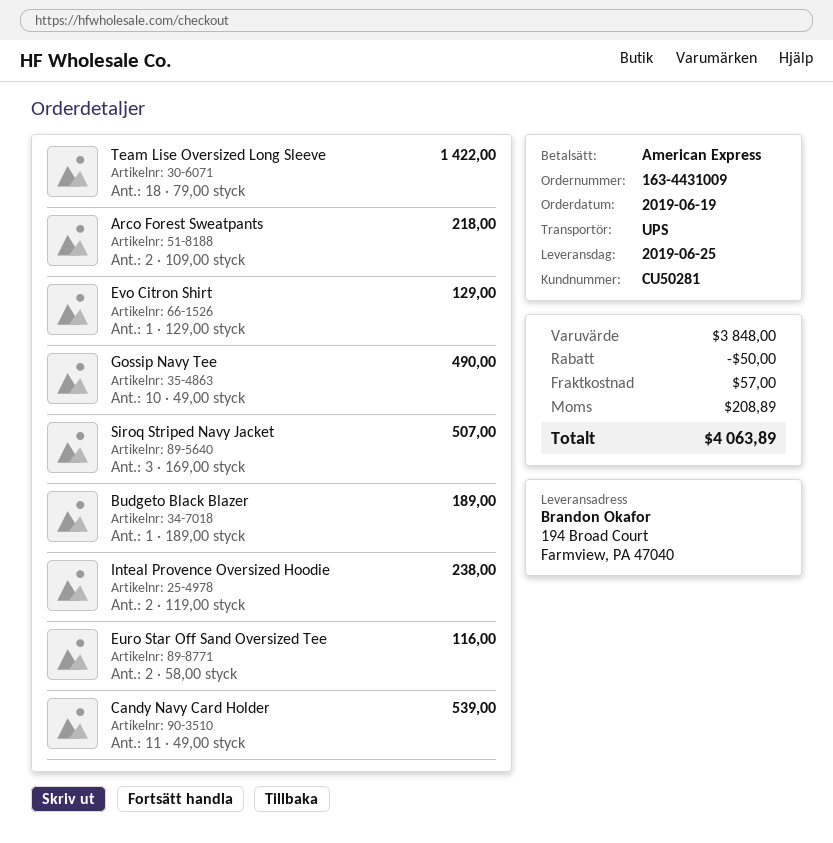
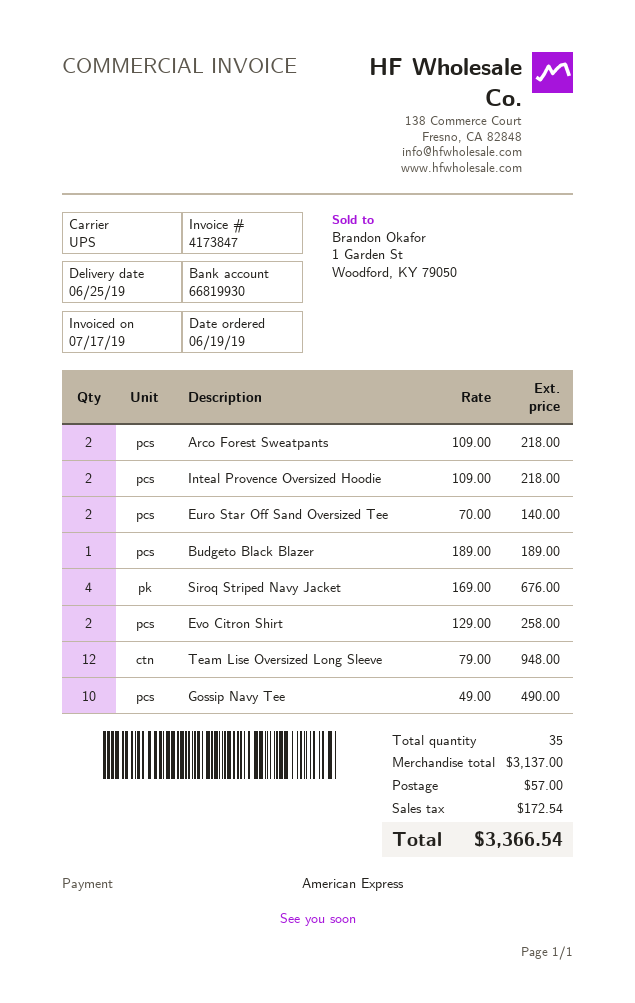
Team Lise Oversized Long Sleeve: 18 x 79.00 = 1422.00 -> 12 x 79.00 = 948.00
Evo Citron Shirt: 1 x 129.00 = 129.00 -> 2 x 129.00 = 258.00
Siroq Striped Navy Jacket: 3 x 169.00 = 507.00 -> 4 x 169.00 = 676.00
Inteal Provence Oversized Hoodie: 2 x 119.00 = 238.00 -> 2 x 109.00 = 218.00
Euro Star Off Sand Oversized Tee: 2 x 58.00 = 116.00 -> 2 x 70.00 = 140.00
Candy Navy Card Holder: 11 x 49.00 = 539.00 -> none
subtotal: 3848.00 -> 3137.00
discount: 50.00 -> none
tax: 208.89 -> 172.54
total: 4063.89 -> 3366.54

